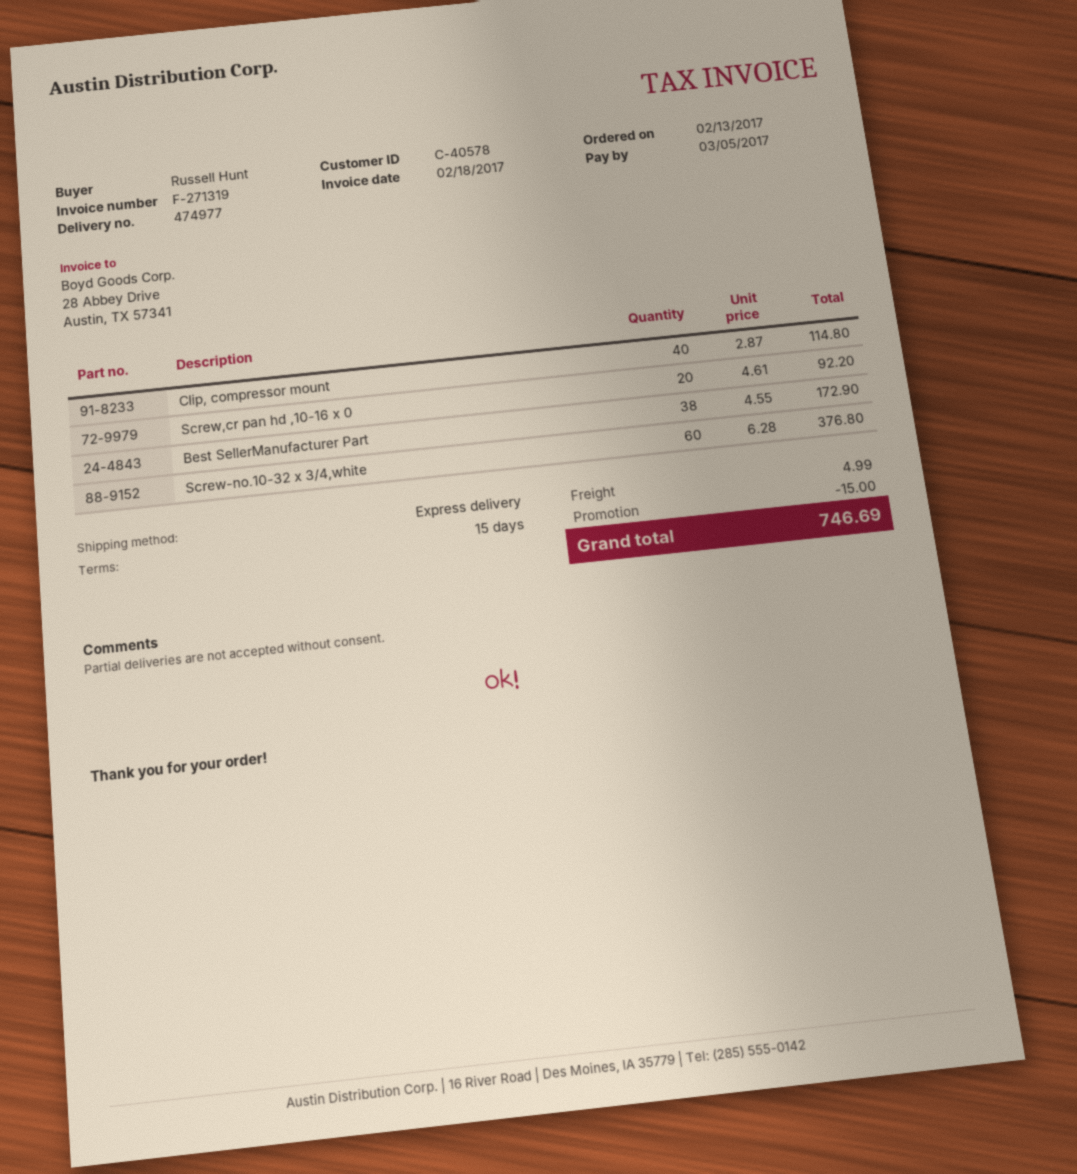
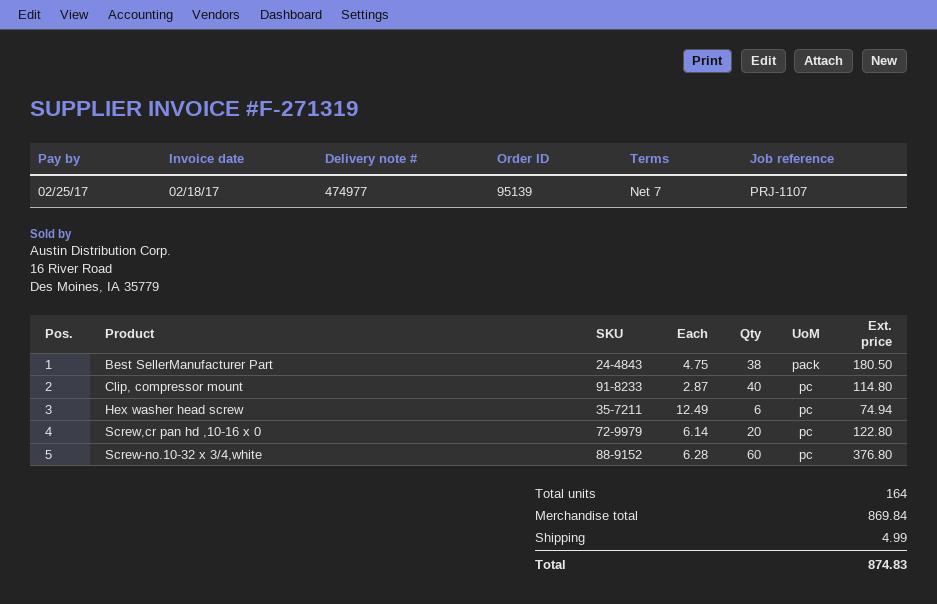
payment terms: 15 days -> 7 days
due date: 2017-03-05 -> 2017-02-25
Screw,cr pan hd ,10-16 x 0: 20 x 4.61 = 92.20 -> 20 x 6.14 = 122.80
Best SellerManufacturer Part: 38 x 4.55 = 172.90 -> 38 x 4.75 = 180.50
Hex washer head screw: none -> 6 x 12.49 = 74.94
discount: 15.00 -> none
total: 746.69 -> 874.83

